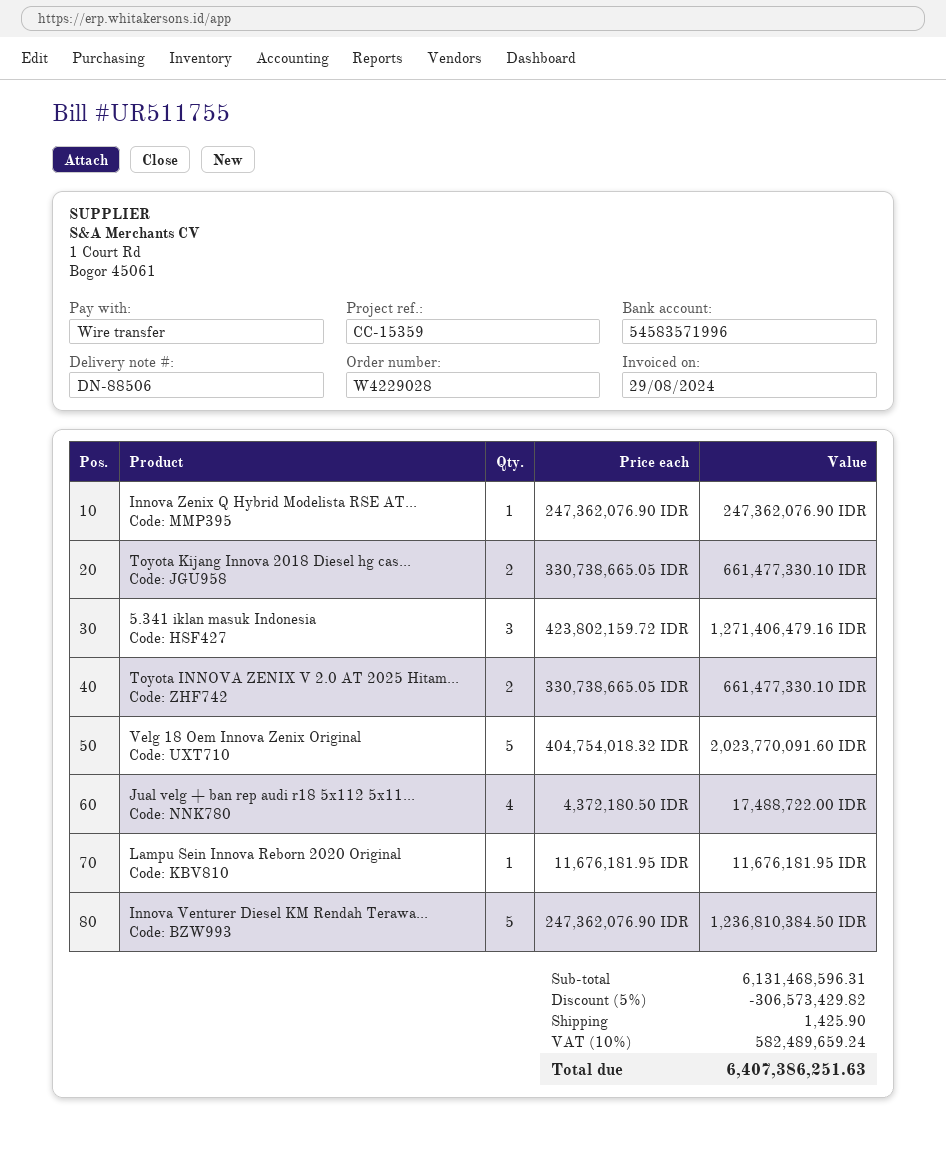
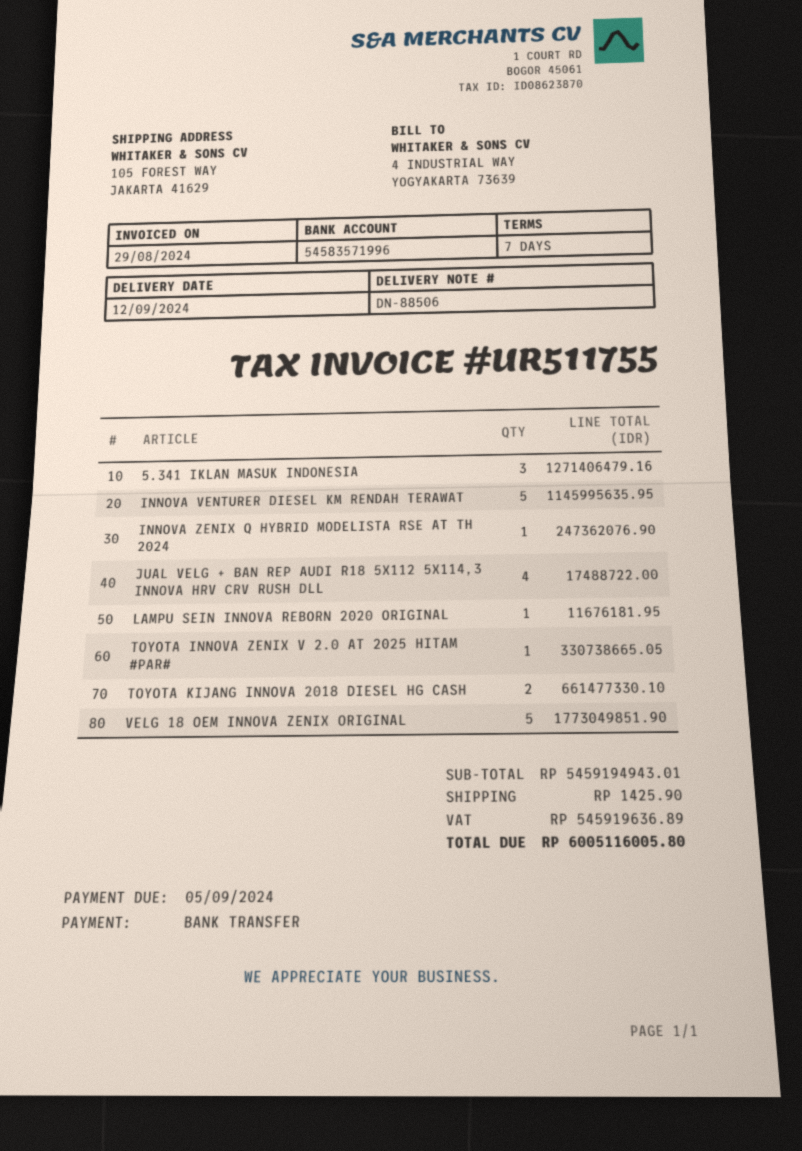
Toyota INNOVA ZENIX V 2.0 AT 2025 Hitam...: 2 for 661477330.10 -> 1 for 330738665.05
Velg 18 Oem Innova Zenix Original: 5 for 2023770091.60 -> 5 for 1773049851.90
Innova Venturer Diesel KM Rendah Terawa...: 5 for 1236810384.50 -> 5 for 1145995635.95
subtotal: 6131468596.31 -> 5459194943.01
discount: 5% = 306573429.82 -> none
tax: 582489659.24 -> 545919636.89
total: 6407386251.63 -> 6005116005.80

